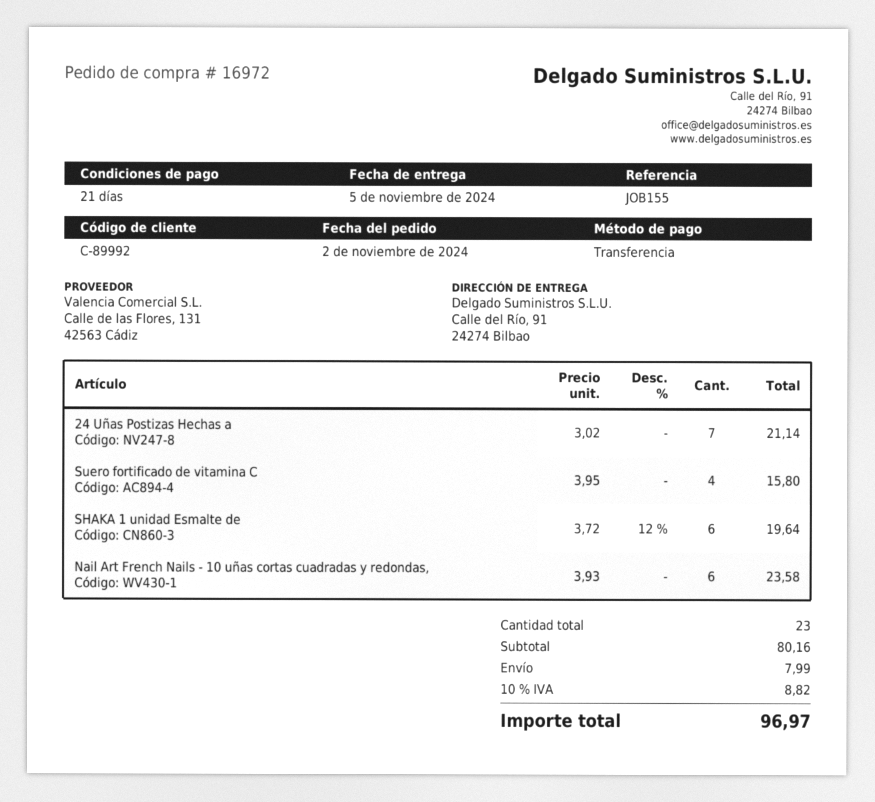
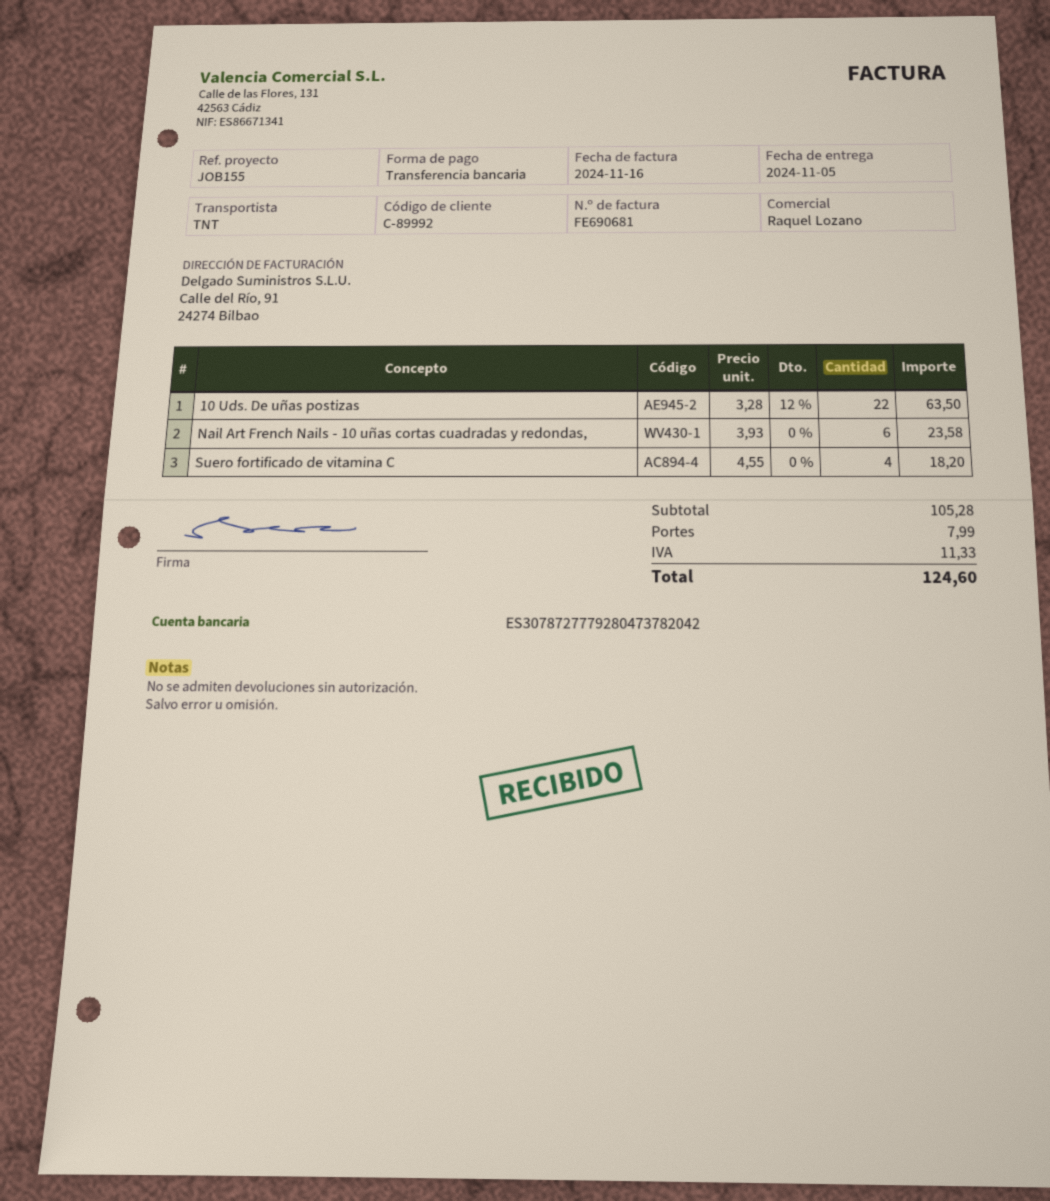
24 Uñas Postizas Hechas a: 7 x 3.02 = 21.14 -> none
Suero fortificado de vitamina C: 4 x 3.95 = 15.80 -> 4 x 4.55 = 18.20
SHAKA 1 unidad Esmalte de: 6 x 3.72 - 12% = 19.64 -> none
10 Uds. De uñas postizas: none -> 22 x 3.28 - 12% = 63.50
subtotal: 80.16 -> 105.28
tax: 8.82 -> 11.33
total: 96.97 -> 124.60

